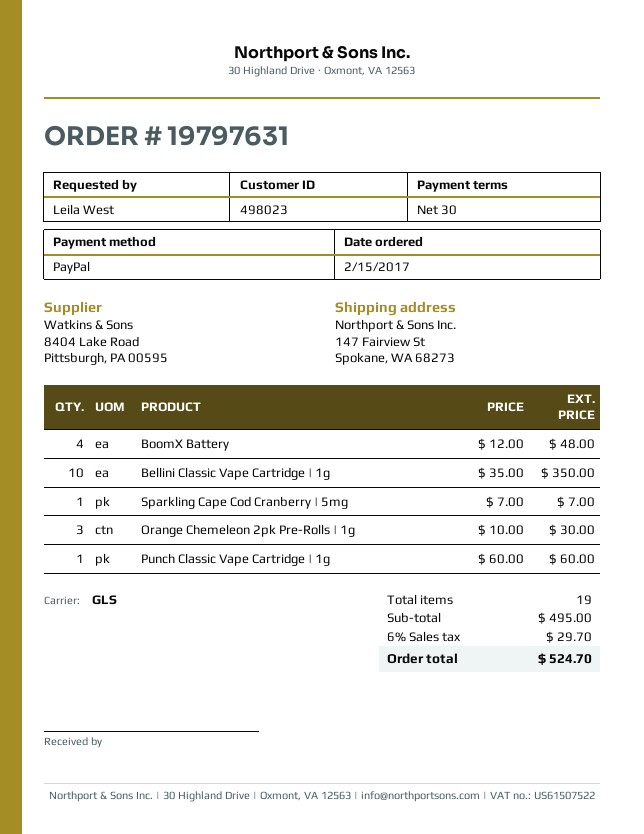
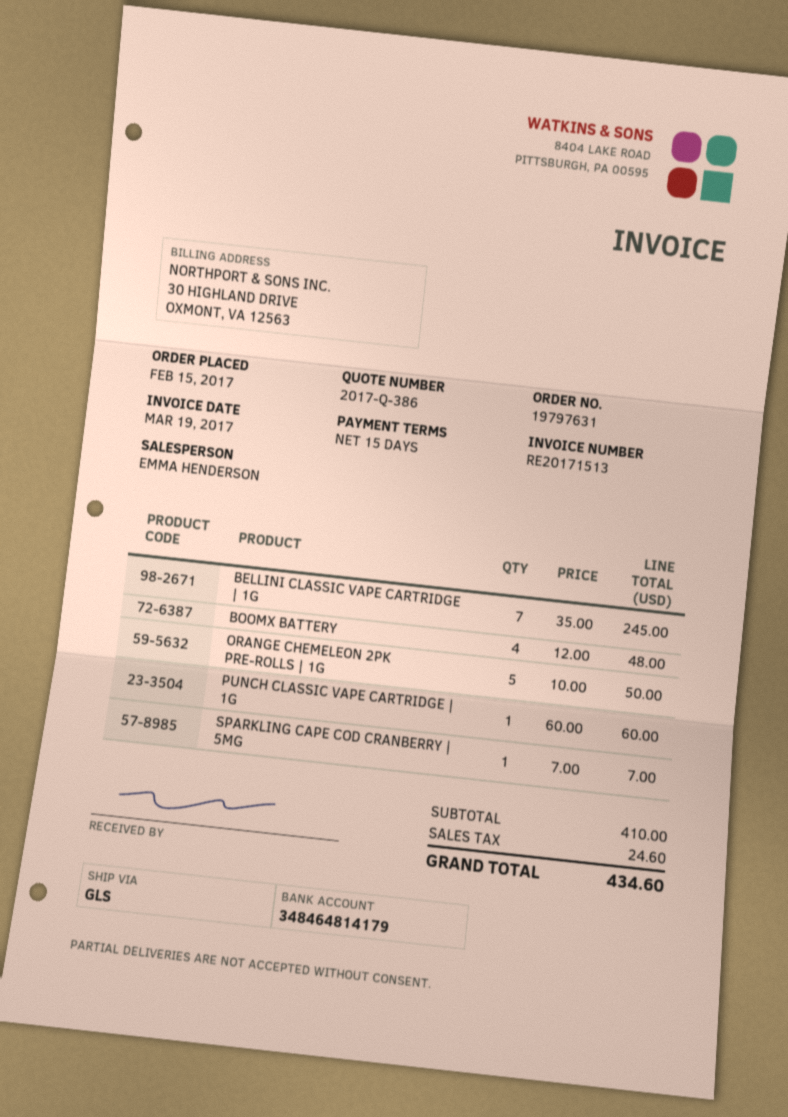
payment terms: 30 days -> 15 days
Bellini Classic Vape Cartridge | 1g: 10 x 35.00 = 350.00 -> 7 x 35.00 = 245.00
Orange Chemeleon 2pk Pre-Rolls | 1g: 3 x 10.00 = 30.00 -> 5 x 10.00 = 50.00
subtotal: 495.00 -> 410.00
tax: 29.70 -> 24.60
total: 524.70 -> 434.60

